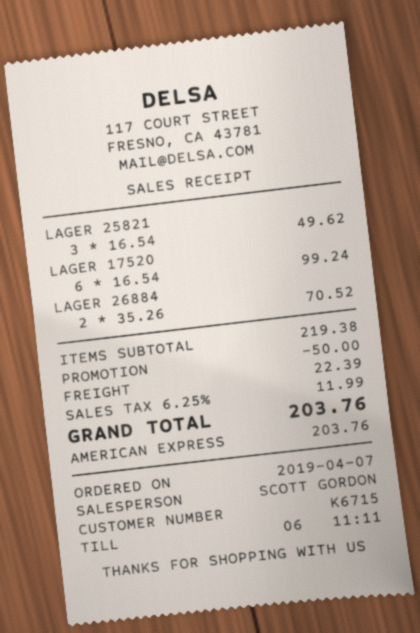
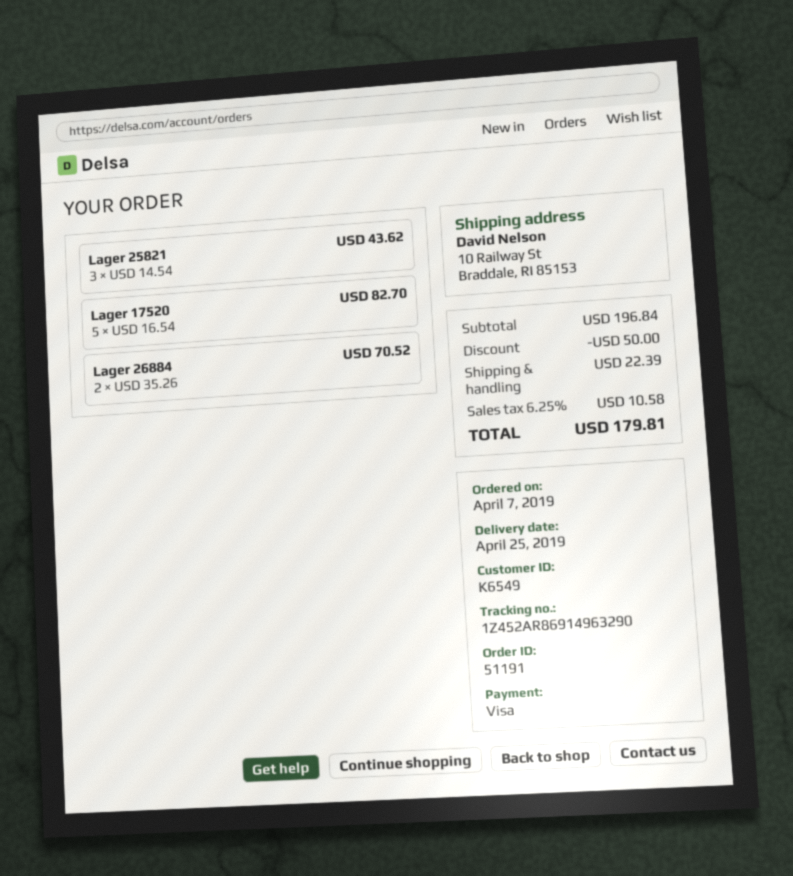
customer number: K6715 -> K6549
payment method: American Express -> Visa
LAGER 25821: 3 x 16.54 = 49.62 -> 3 x 14.54 = 43.62
LAGER 17520: 6 x 16.54 = 99.24 -> 5 x 16.54 = 82.70
subtotal: 219.38 -> 196.84
tax: 6.25% = 11.99 -> 6.25% = 10.58
total: 203.76 -> 179.81

